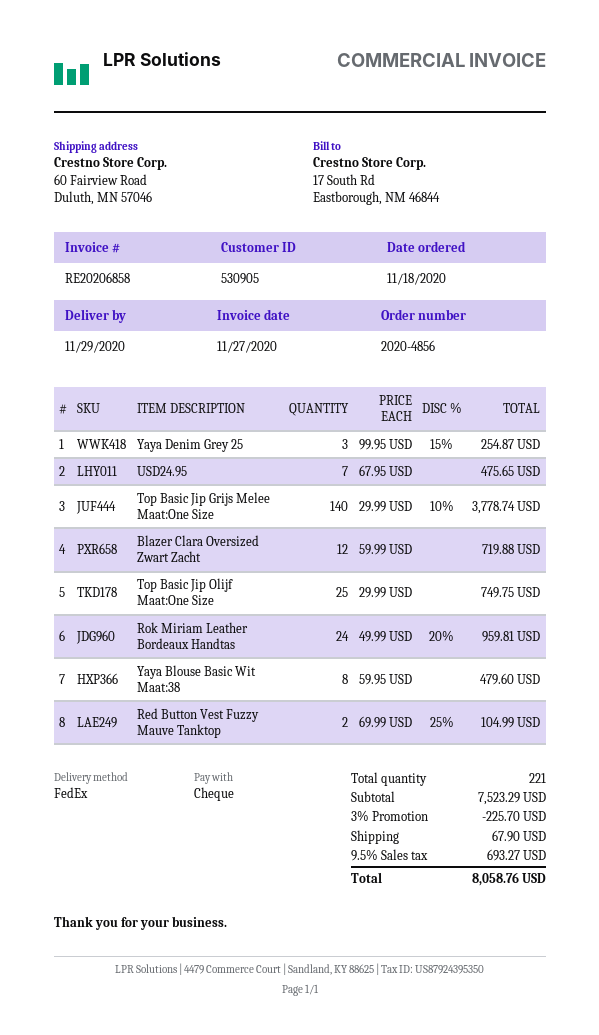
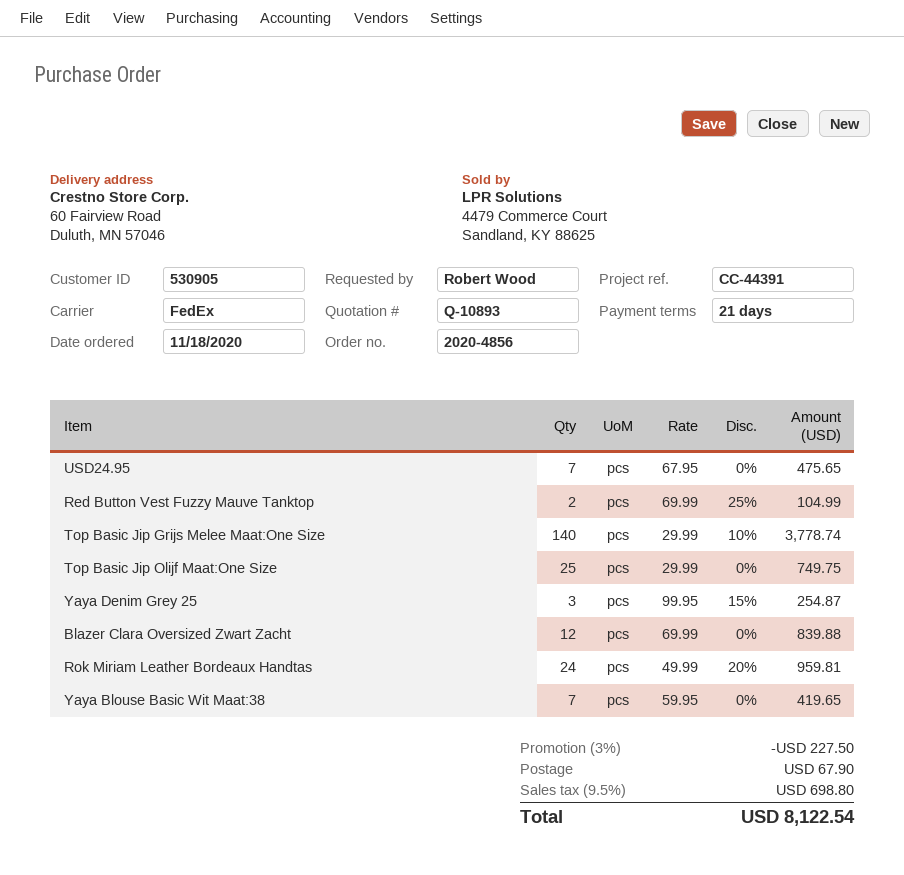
Blazer Clara Oversized Zwart Zacht: 12 x 59.99 = 719.88 -> 12 x 69.99 = 839.88
Yaya Blouse Basic Wit Maat:38: 8 x 59.95 = 479.60 -> 7 x 59.95 = 419.65
discount: 3% = 225.70 -> 3% = 227.50
tax: 9.5% = 693.27 -> 9.5% = 698.80
total: 8058.76 -> 8122.54

